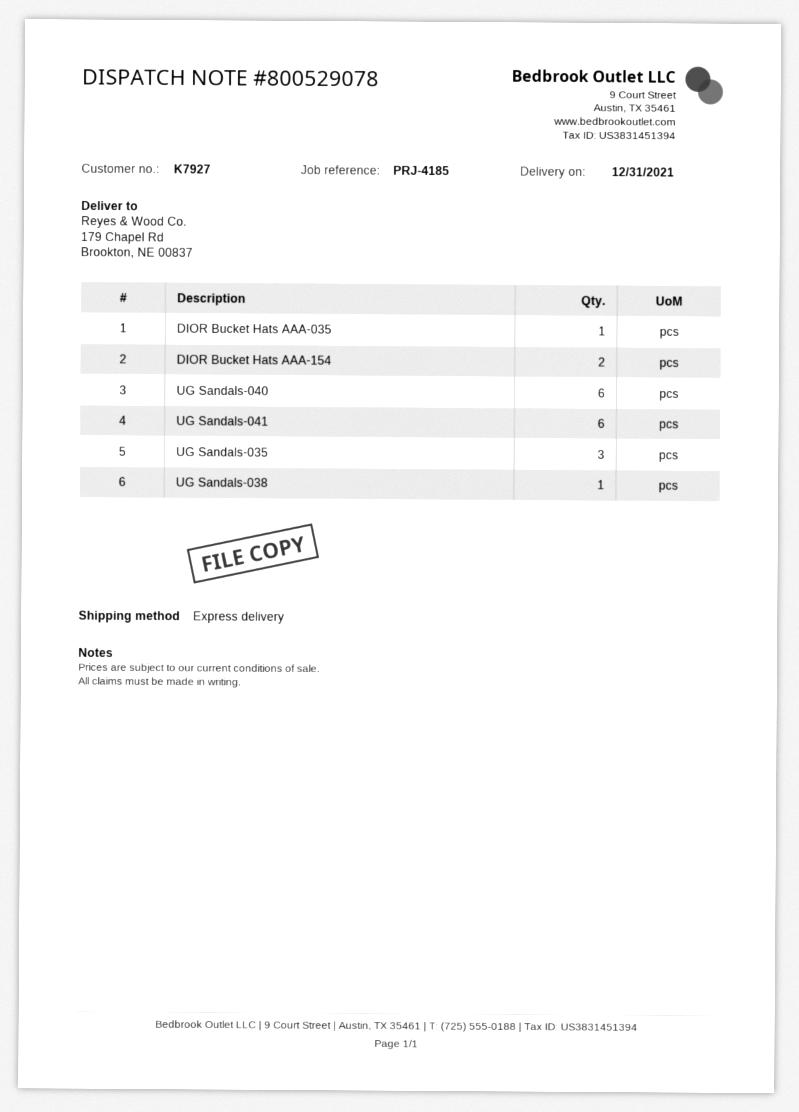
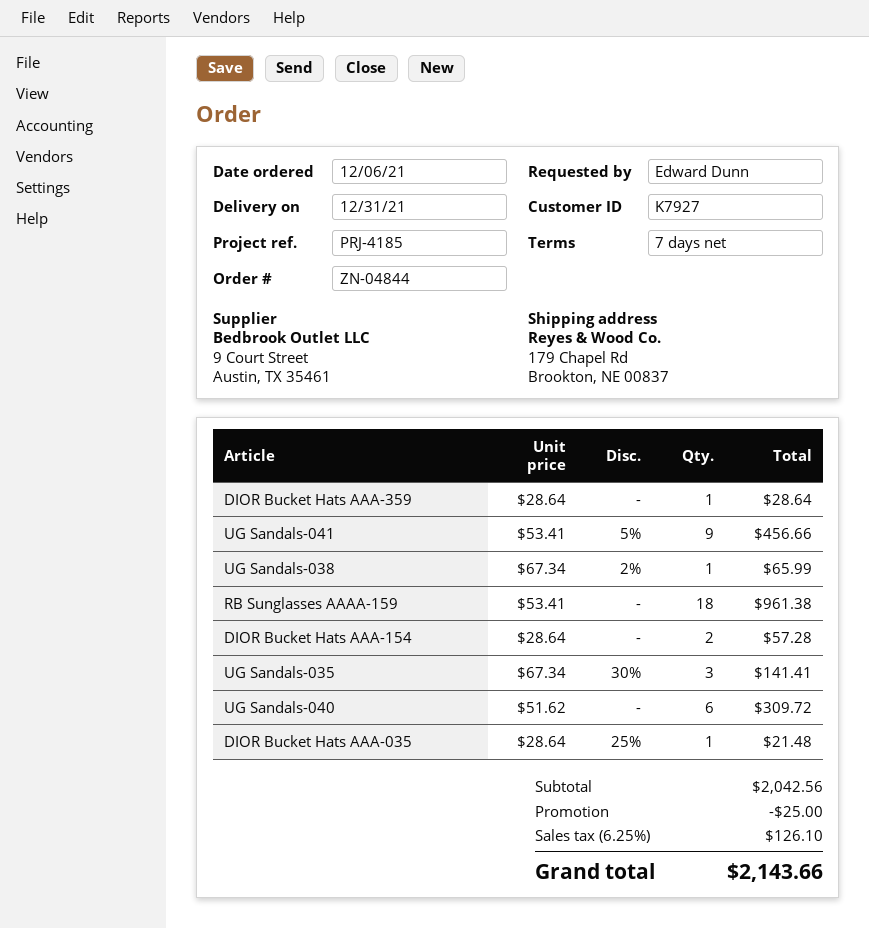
UG Sandals-041: 6 -> 9
DIOR Bucket Hats AAA-359: none -> 1
RB Sunglasses AAAA-159: none -> 18

